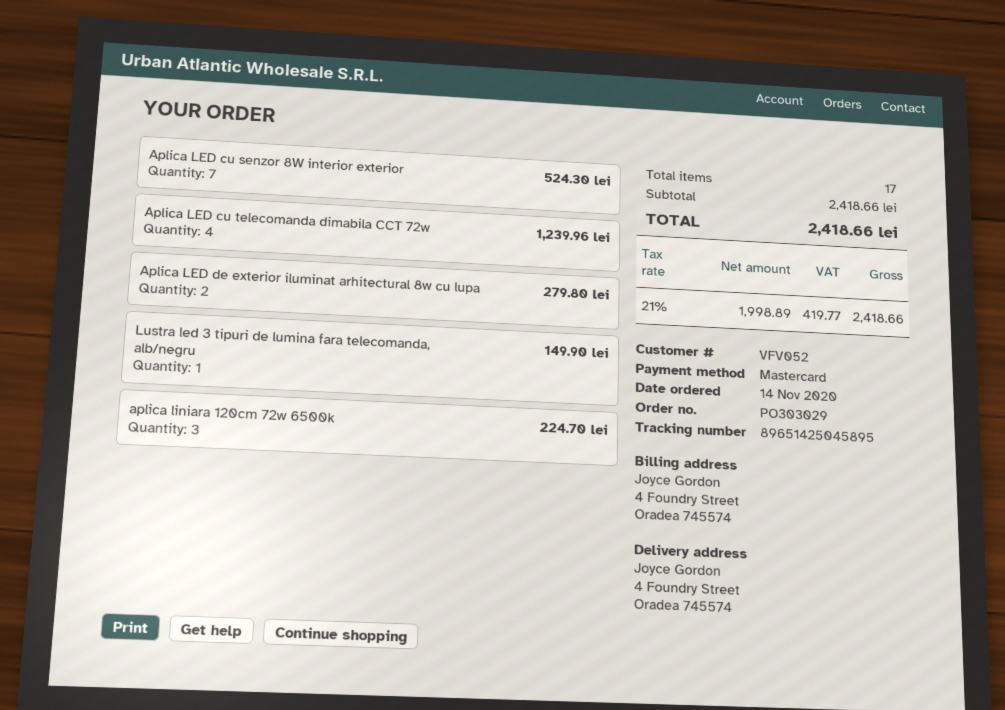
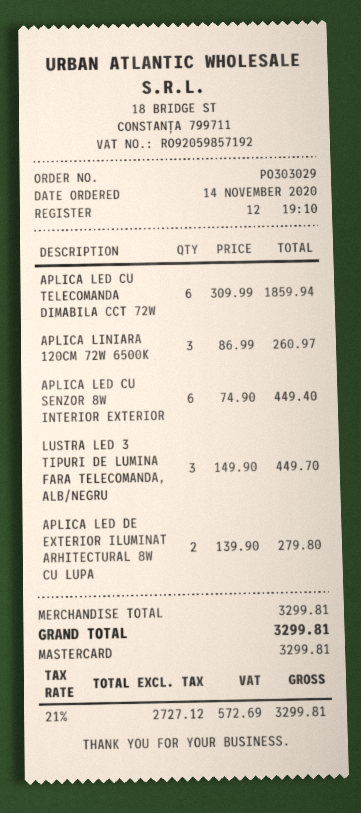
Aplica LED cu senzor 8W interior exterior: 7 for 524.30 -> 6 for 449.40
Aplica LED cu telecomanda dimabila CCT 72w: 4 for 1239.96 -> 6 for 1859.94
Lustra led 3 tipuri de lumina fara telecomanda, alb/negru: 1 for 149.90 -> 3 for 449.70
aplica liniara 120cm 72w 6500k: 3 for 224.70 -> 3 for 260.97
subtotal: 2418.66 -> 3299.81
net: 1998.89 -> 2727.12
tax: 21% = 419.77 -> 21% = 572.69
total: 2418.66 -> 3299.81

